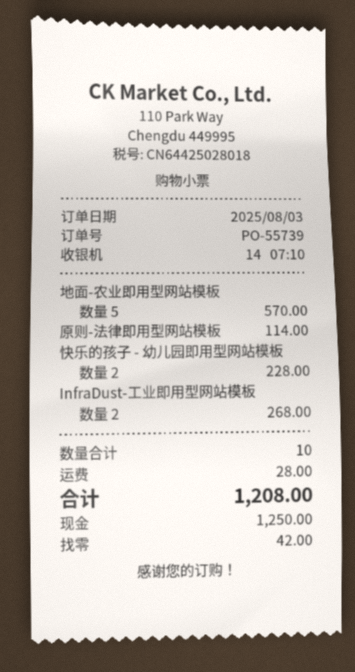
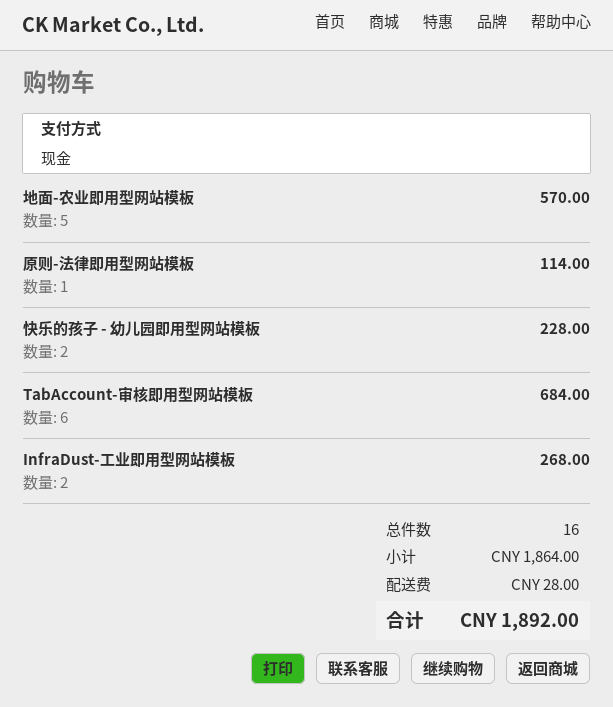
TabAccount-审核即用型网站模板: none -> 6 for 684.00
total quantity: 10 -> 16
total: 1208.00 -> 1892.00

